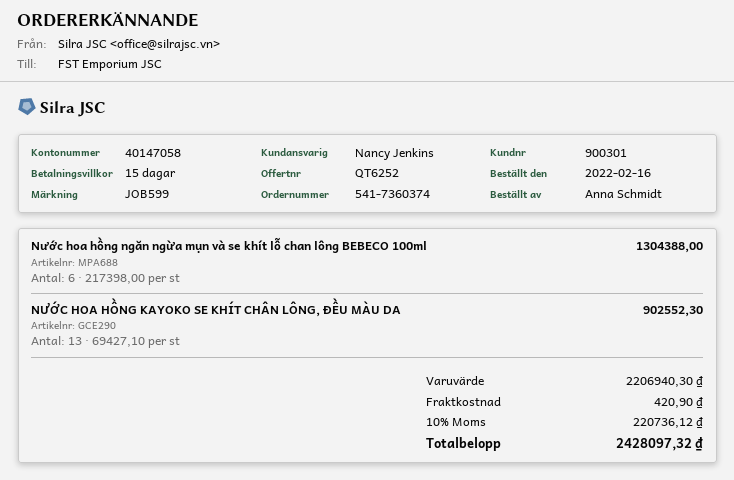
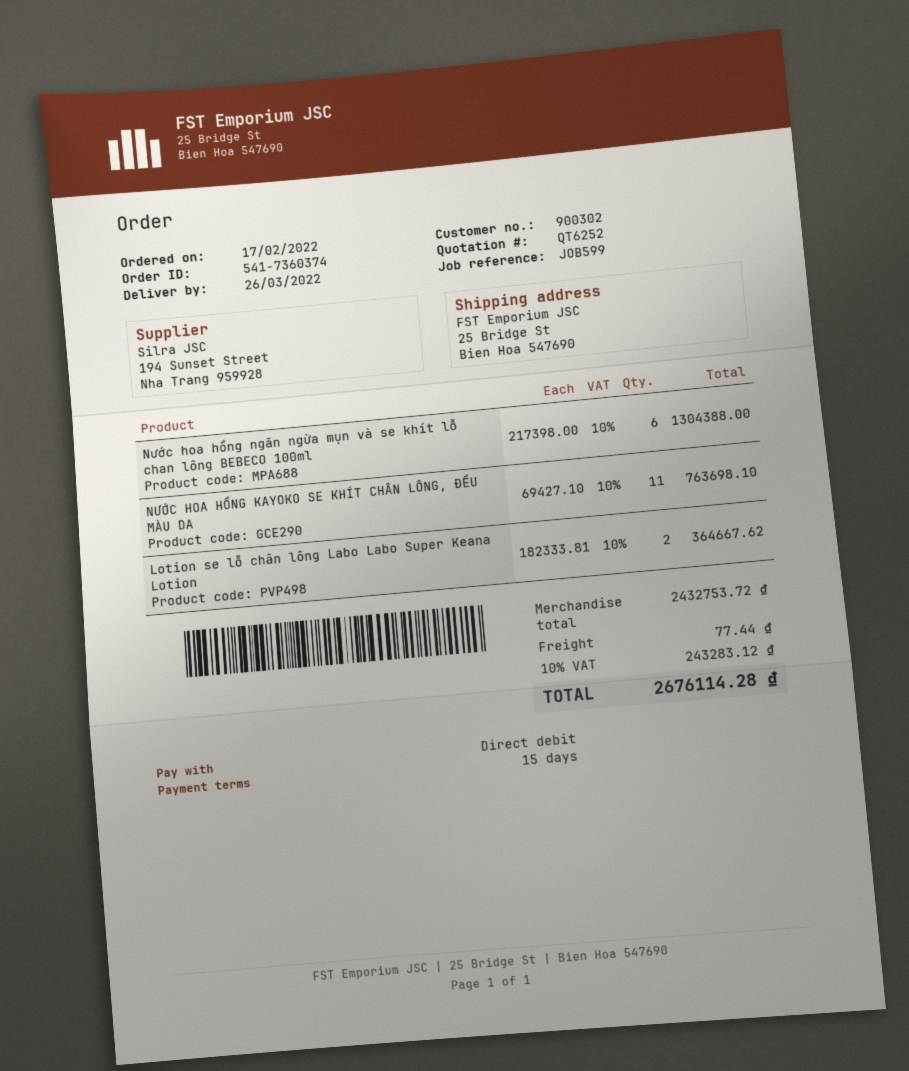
order date: 2022-02-16 -> 2022-02-17
customer number: 900301 -> 900302
NƯỚC HOA HỒNG KAYOKO SE KHÍT CHÂN LÔNG, ĐỀU MÀU DA: 13 x 69427.10 = 902552.30 -> 11 x 69427.10 = 763698.10
Lotion se lỗ chân lông Labo Labo Super Keana Lotion: none -> 2 x 182333.81 = 364667.62
subtotal: 2206940.30 -> 2432753.72
shipping: 420.90 -> 77.44
tax: 10% = 220736.12 -> 10% = 243283.12
total: 2428097.32 -> 2676114.28

